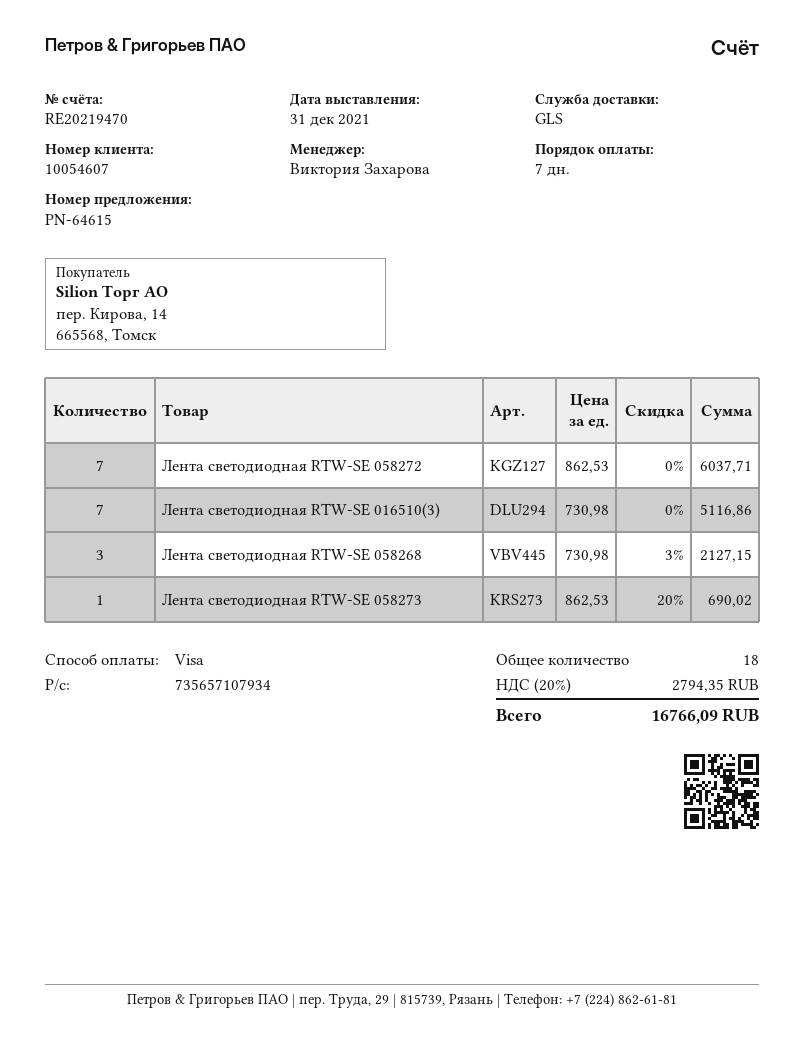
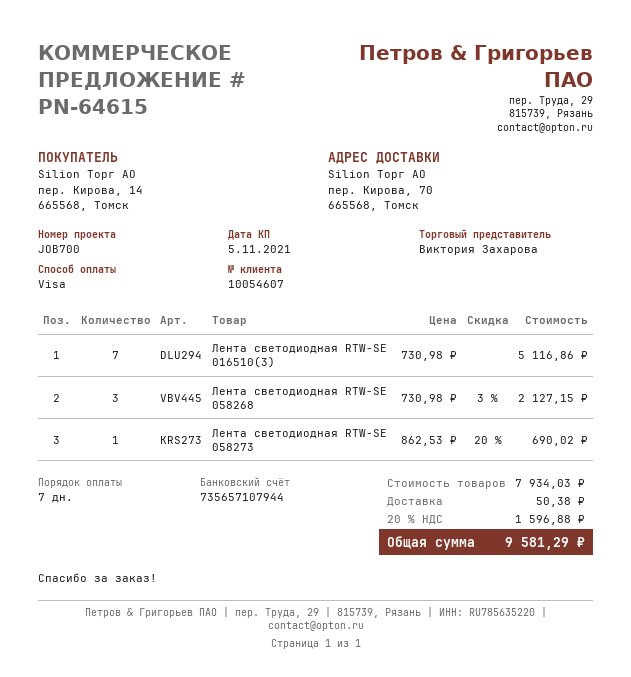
bank account: 735657107934 -> 735657107944
Лента светодиодная RTW-SE 058272: 7 x 862.53 = 6037.71 -> none
shipping: none -> 50.38
tax: 20% = 2794.35 -> 20% = 1596.88
total: 16766.09 -> 9581.29

